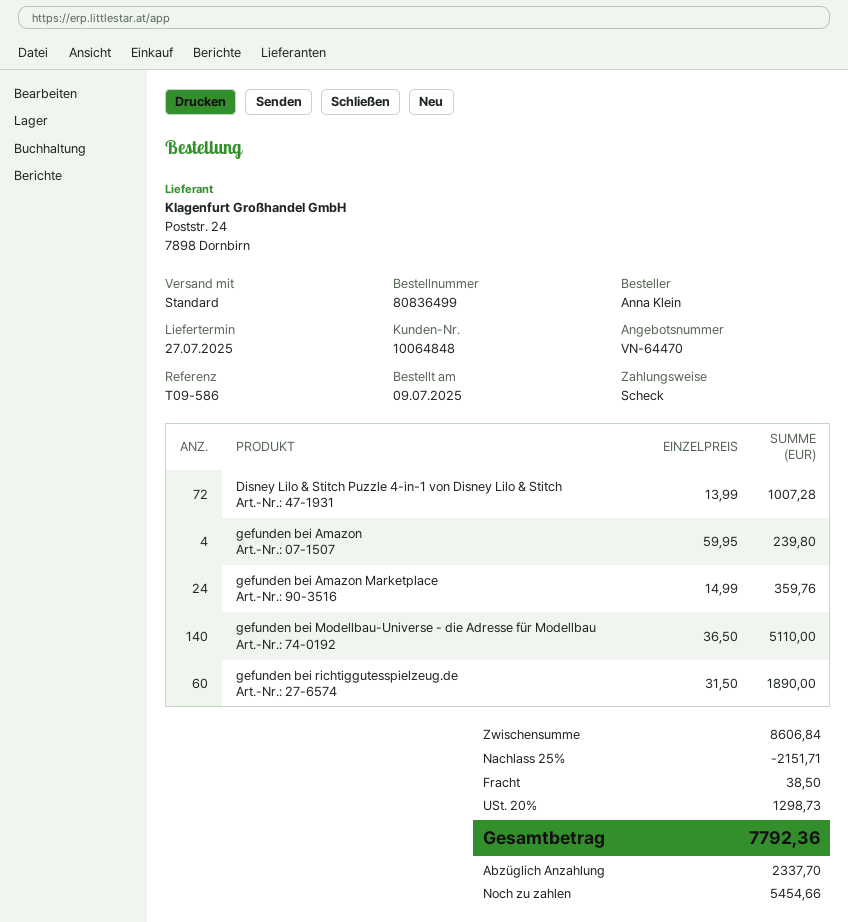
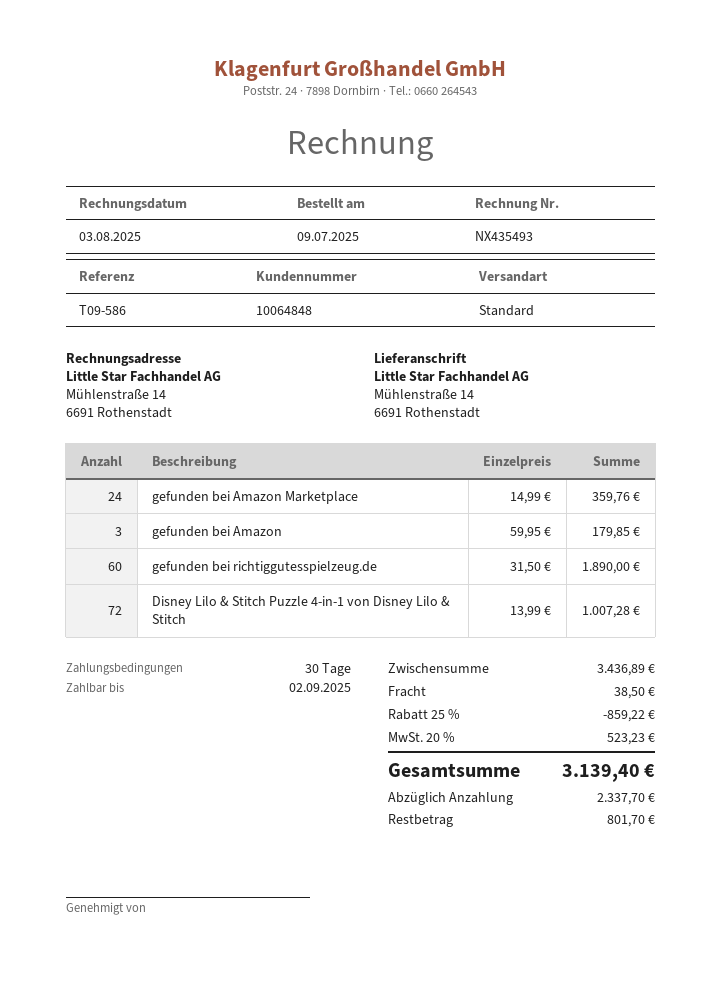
gefunden bei Amazon: 4 x 59.95 = 239.80 -> 3 x 59.95 = 179.85
gefunden bei Modellbau-Universe - die Adresse für Modellbau: 140 x 36.50 = 5110.00 -> none
subtotal: 8606.84 -> 3436.89
discount: 25% = 2151.71 -> 25% = 859.22
tax: 20% = 1298.73 -> 20% = 523.23
total: 7792.36 -> 3139.40
balance: 5454.66 -> 801.70

